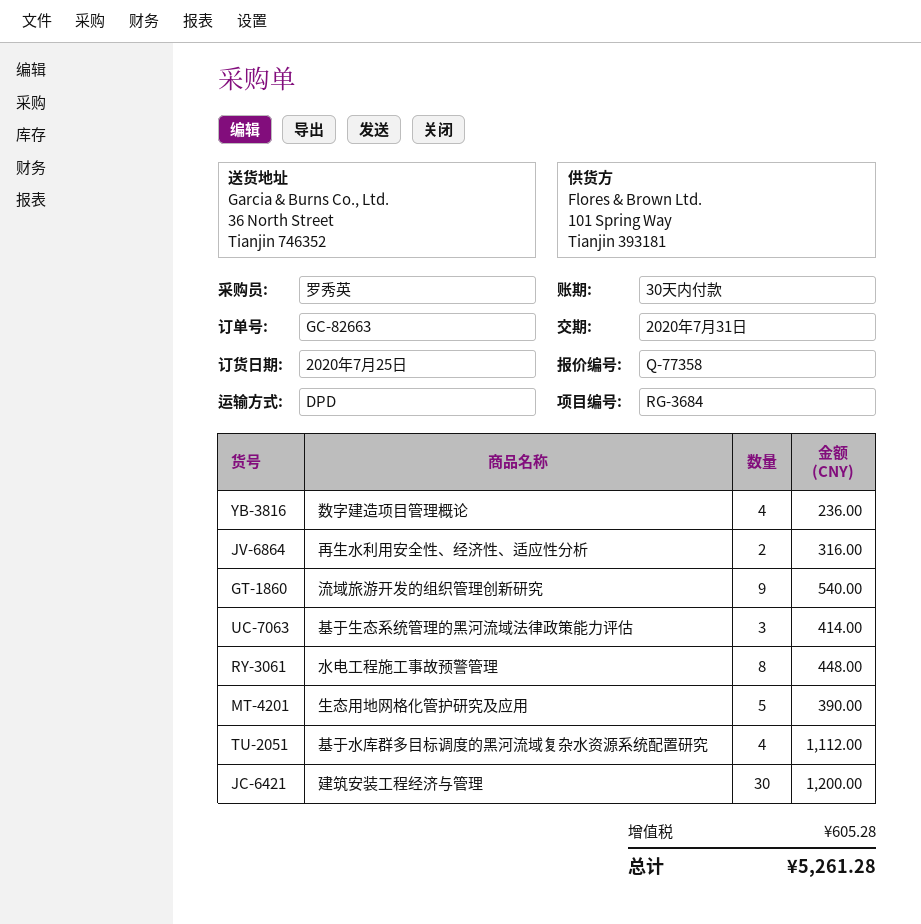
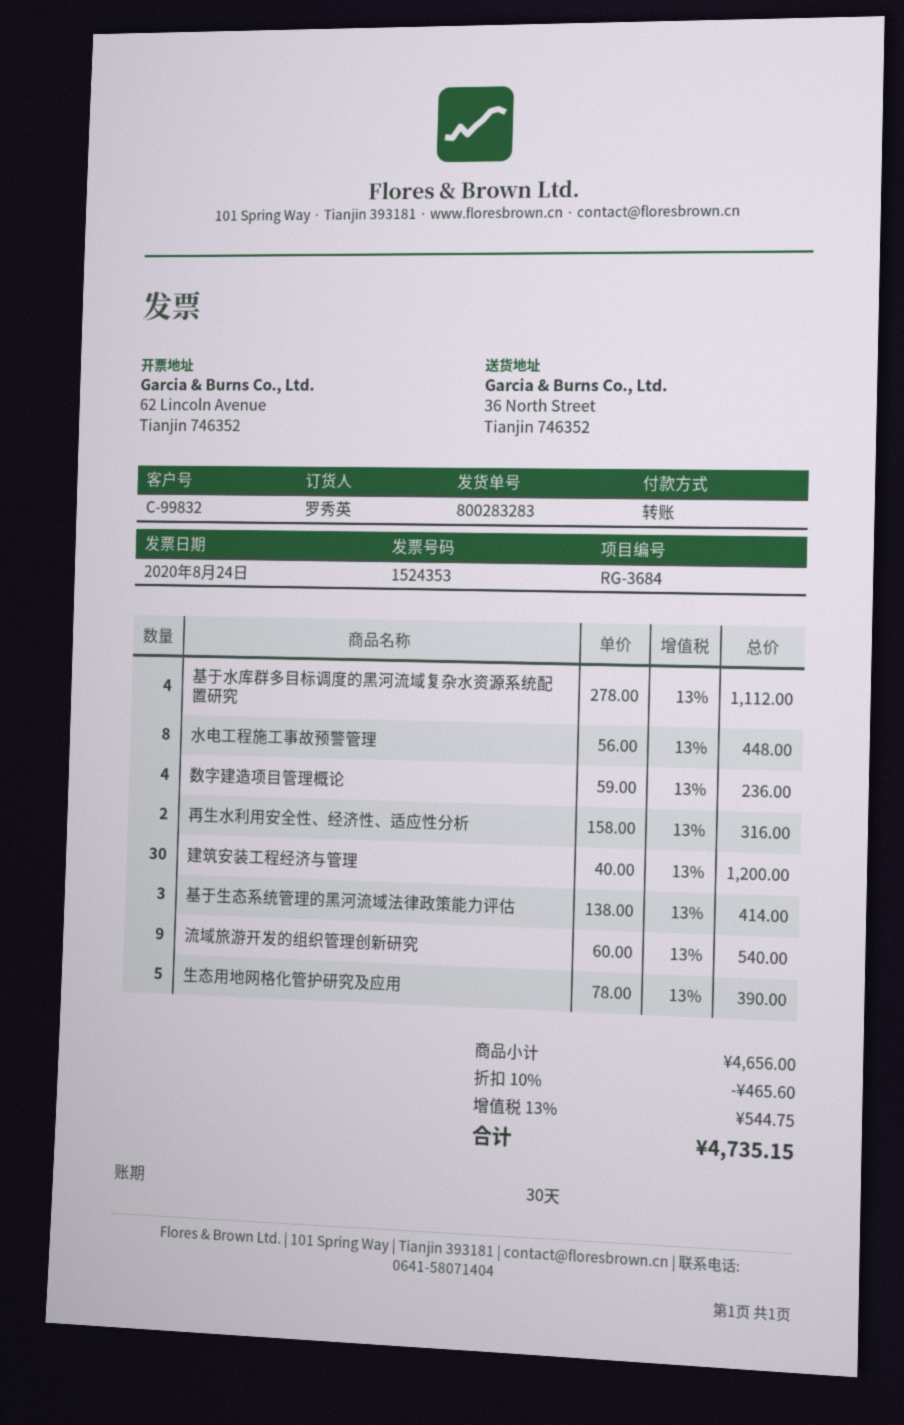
discount: none -> 10% = 465.60
tax: 605.28 -> 544.75
total: 5261.28 -> 4735.15

